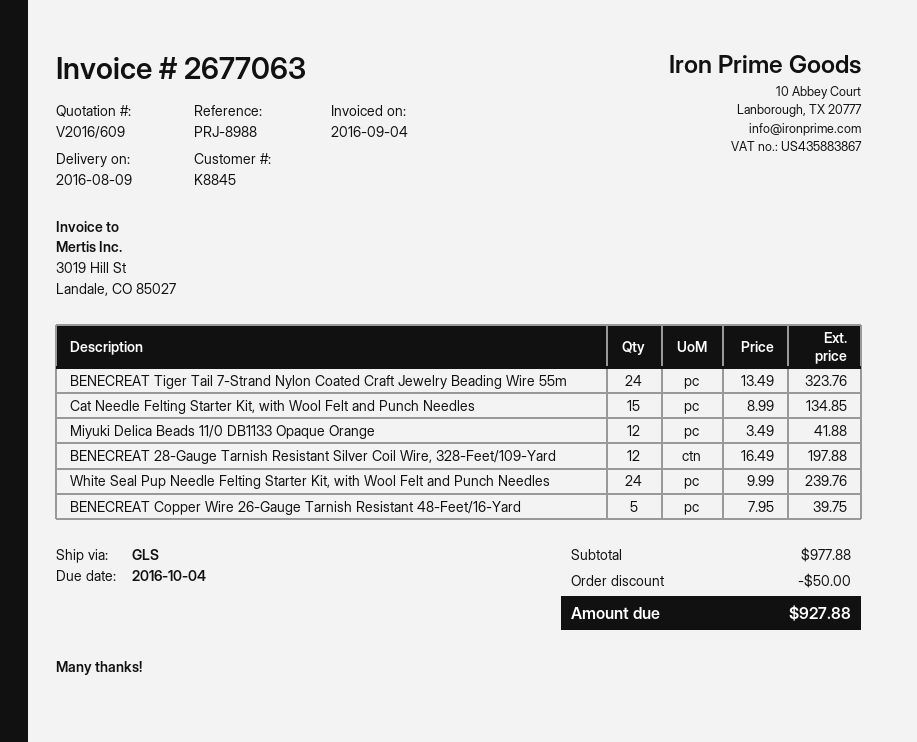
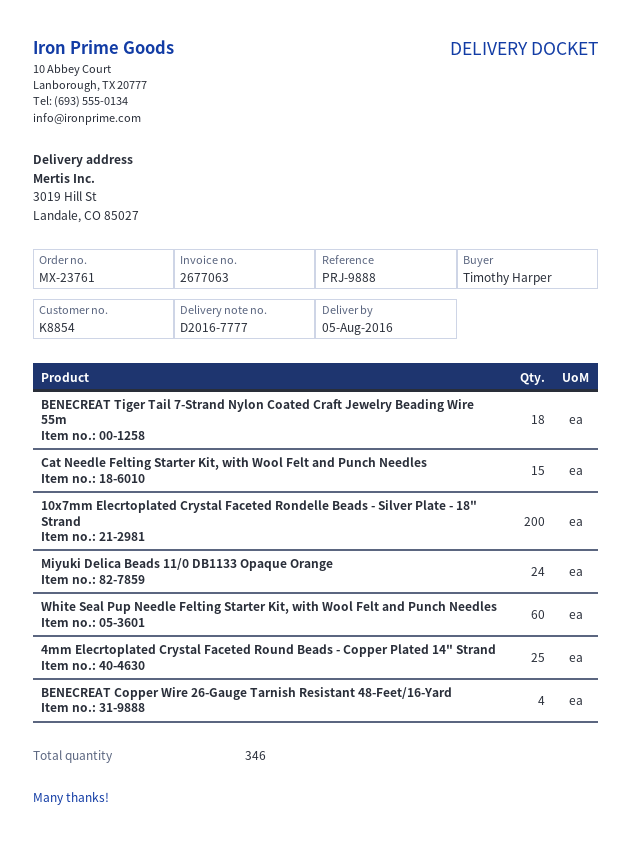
delivery date: 2016-08-09 -> 2016-08-05
customer number: K8845 -> K8854
reference: PRJ-8988 -> PRJ-9888
BENECREAT Tiger Tail 7-Strand Nylon Coated Craft Jewelry Beading Wire 55m: 24 -> 18
Miyuki Delica Beads 11/0 DB1133 Opaque Orange: 12 -> 24
BENECREAT 28-Gauge Tarnish Resistant Silver Coil Wire, 328-Feet/109-Yard: 12 -> none
White Seal Pup Needle Felting Starter Kit, with Wool Felt and Punch Needles: 24 -> 60
BENECREAT Copper Wire 26-Gauge Tarnish Resistant 48-Feet/16-Yard: 5 -> 4
10x7mm Elecrtoplated Crystal Faceted Rondelle Beads - Silver Plate - 18" Strand: none -> 200
4mm Elecrtoplated Crystal Faceted Round Beads - Copper Plated 14" Strand: none -> 25

